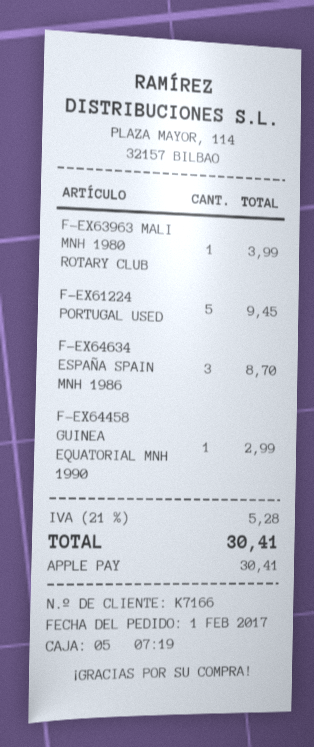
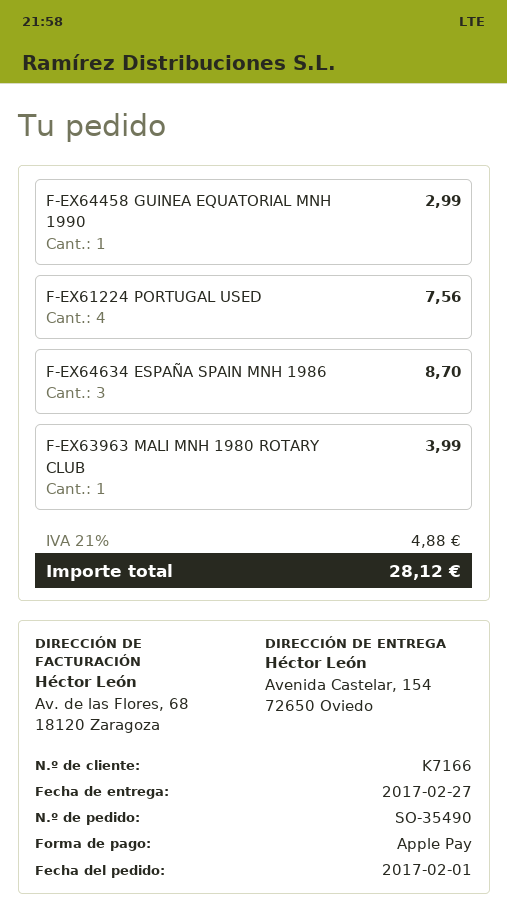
F-EX61224 PORTUGAL USED: 5 for 9.45 -> 4 for 7.56
tax: 21% = 5.28 -> 21% = 4.88
total: 30.41 -> 28.12

